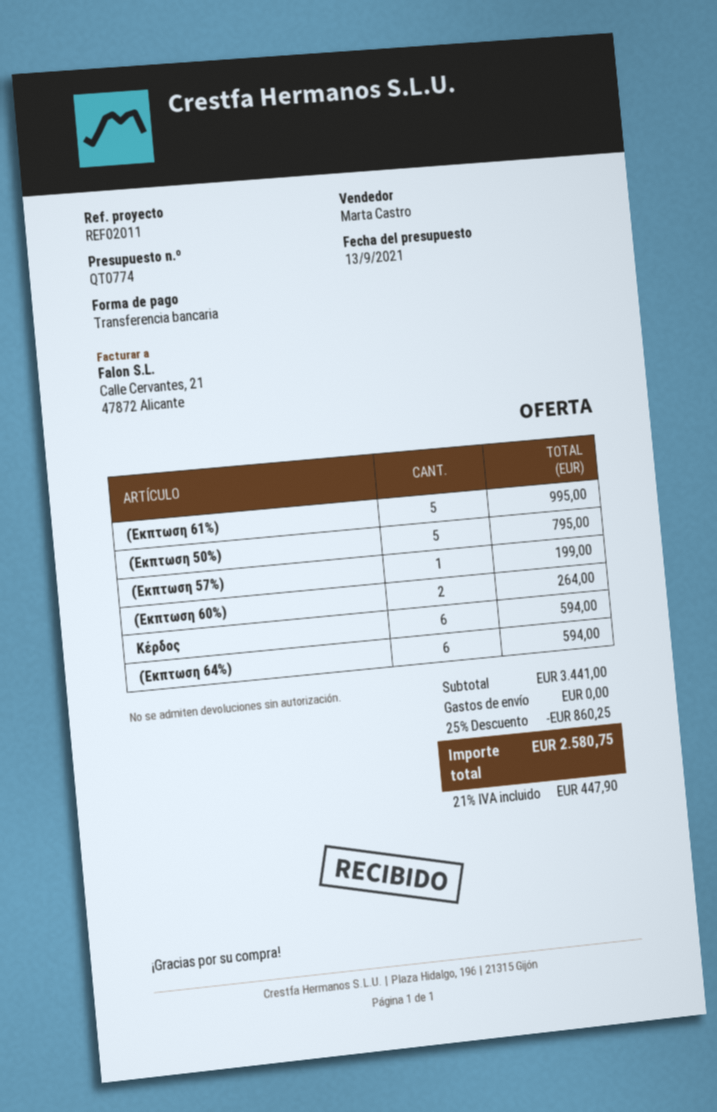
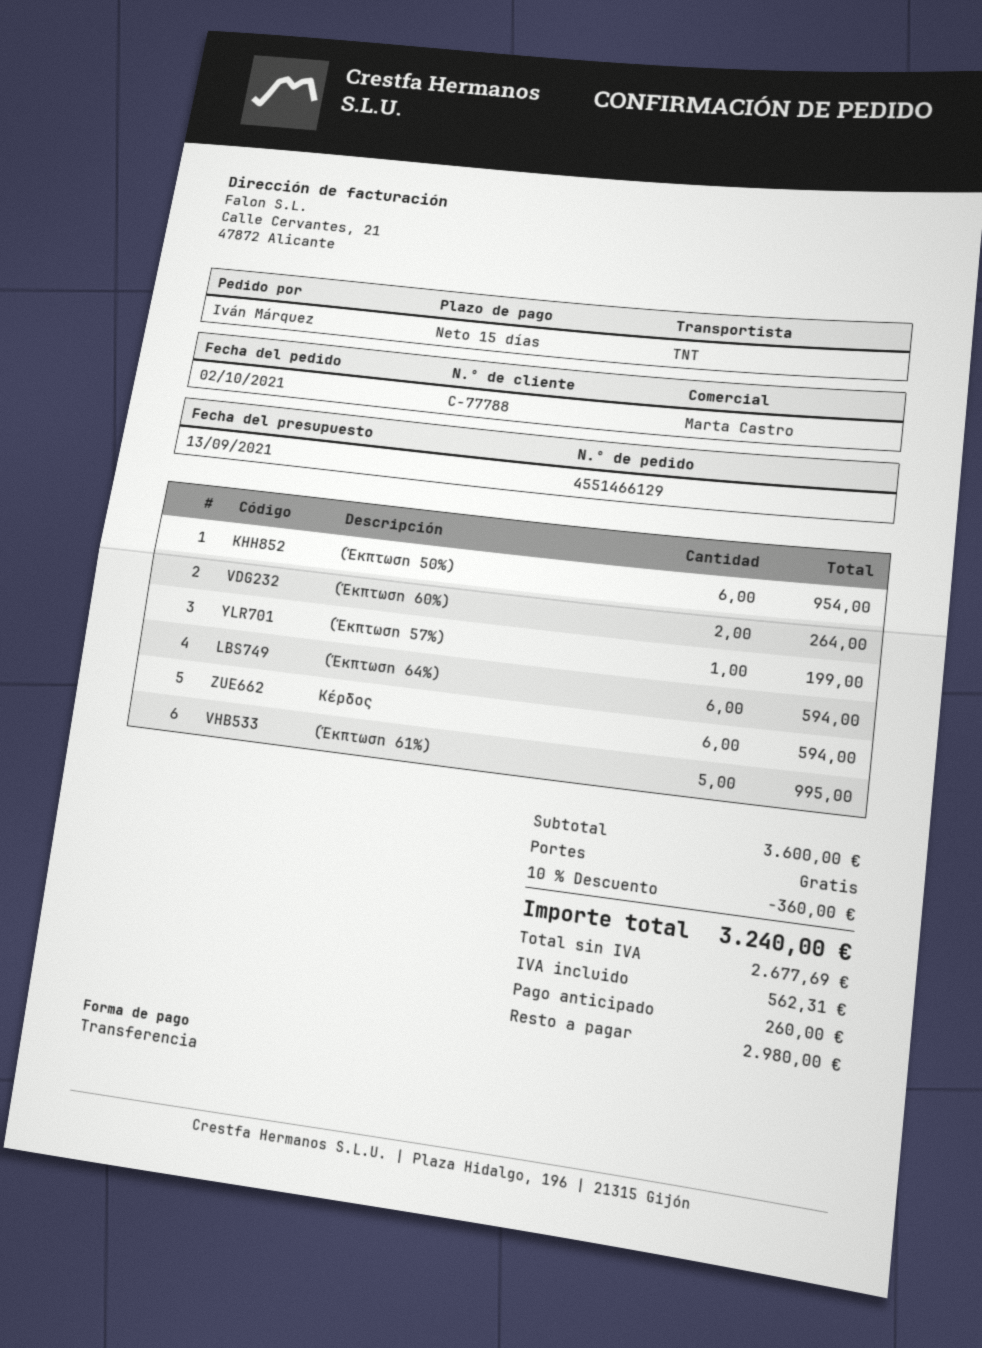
(Έκπτωση 50%): 5 for 795.00 -> 6 for 954.00
subtotal: 3441.00 -> 3600.00
discount: 25% = 860.25 -> 10% = 360.00
tax: 447.90 -> 562.31
total: 2580.75 -> 3240.00

